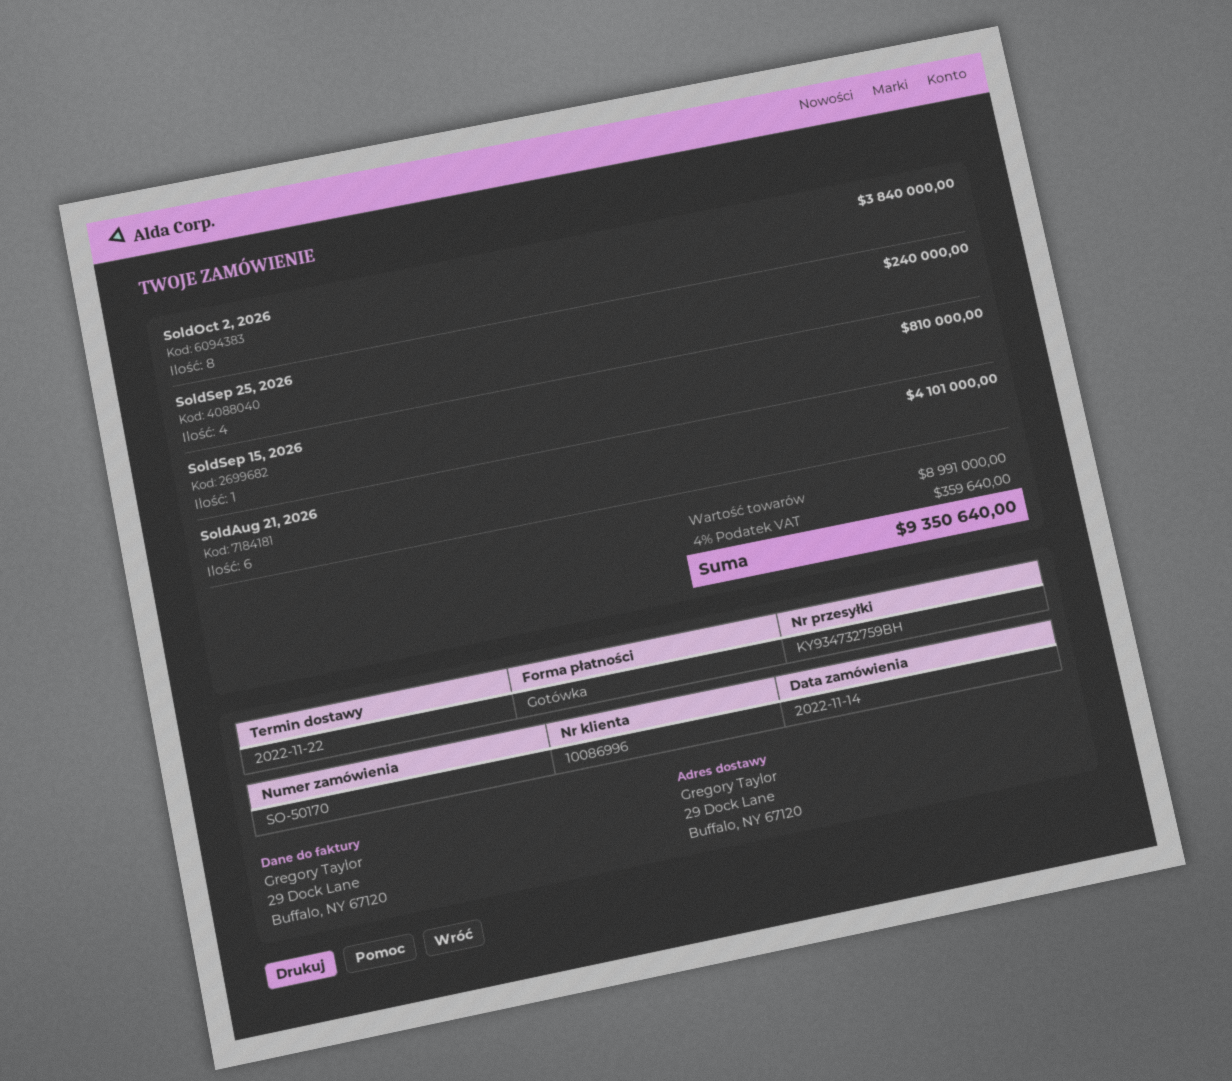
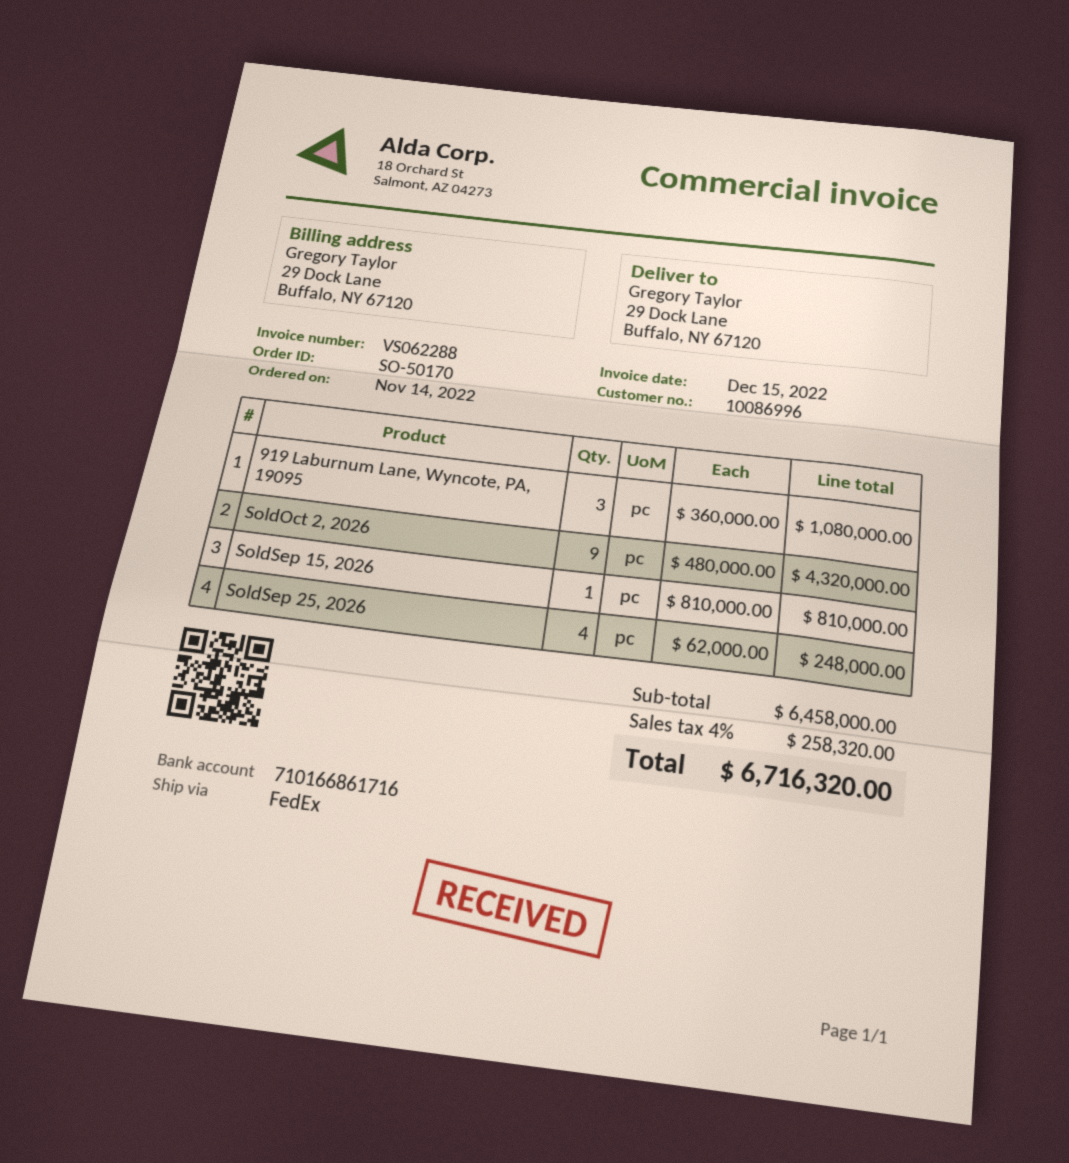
SoldOct 2, 2026: 8 for 3840000.00 -> 9 for 4320000.00
SoldSep 25, 2026: 4 for 240000.00 -> 4 for 248000.00
SoldAug 21, 2026: 6 for 4101000.00 -> none
919 Laburnum Lane, Wyncote, PA, 19095: none -> 3 for 1080000.00
subtotal: 8991000.00 -> 6458000.00
tax: 4% = 359640.00 -> 4% = 258320.00
total: 9350640.00 -> 6716320.00

